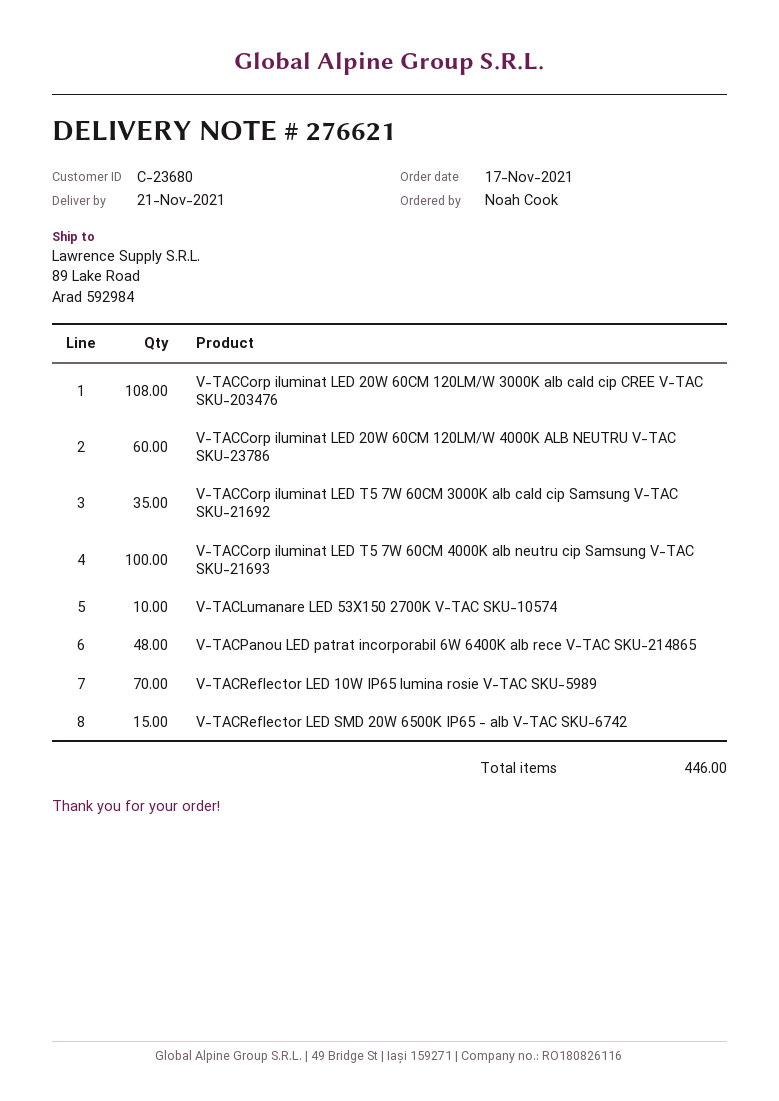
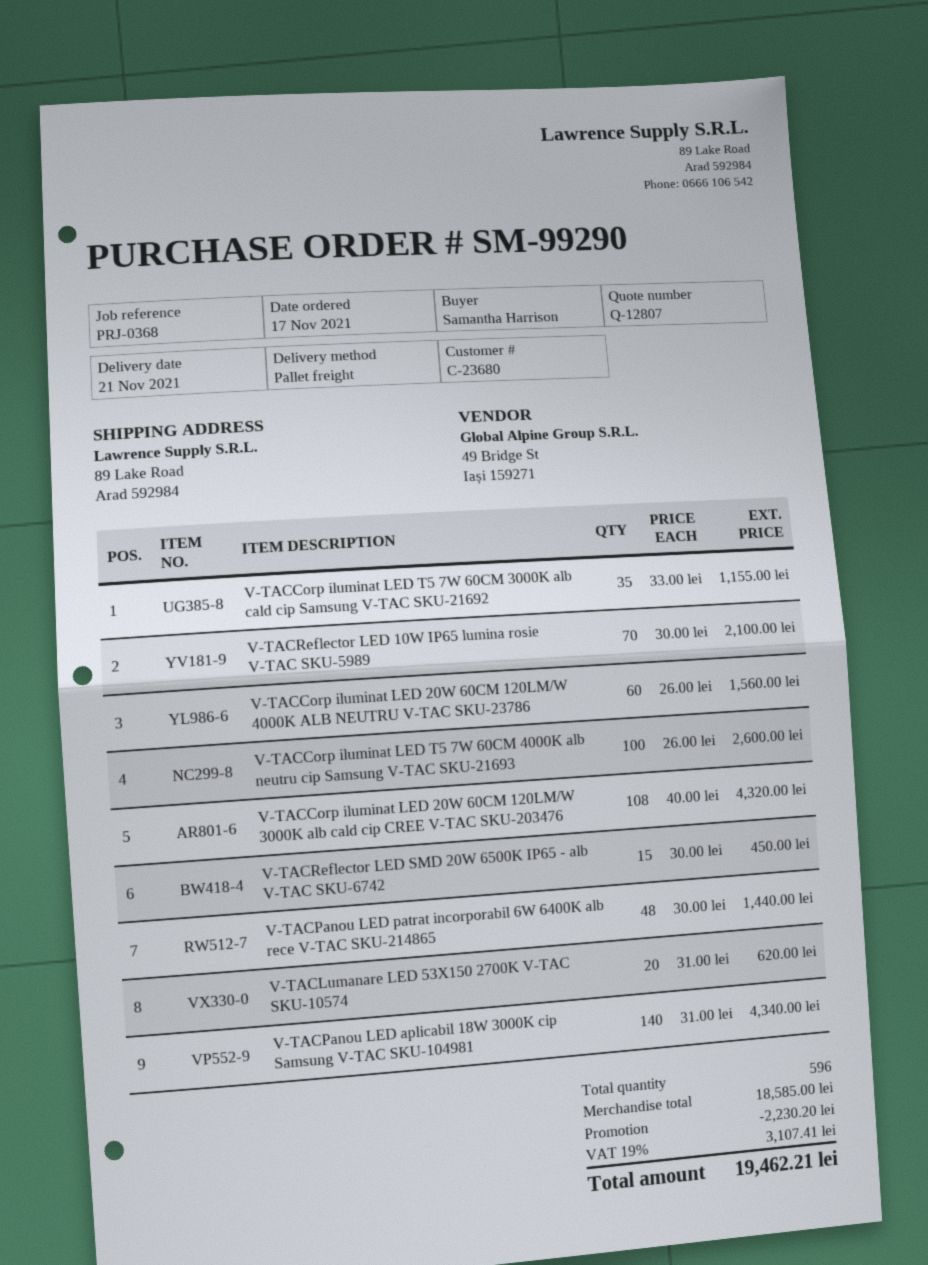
ordered by: Noah Cook -> Samantha Harrison
V-TACLumanare LED 53X150 2700K V-TAC SKU-10574: 10 -> 20
V-TACPanou LED aplicabil 18W 3000K cip Samsung V-TAC SKU-104981: none -> 140
total quantity: 446 -> 596

